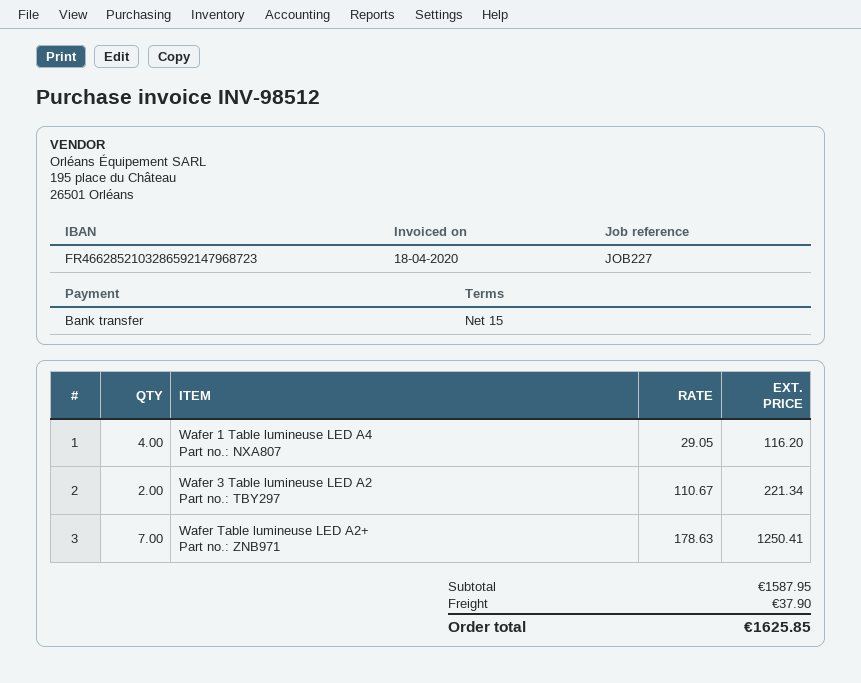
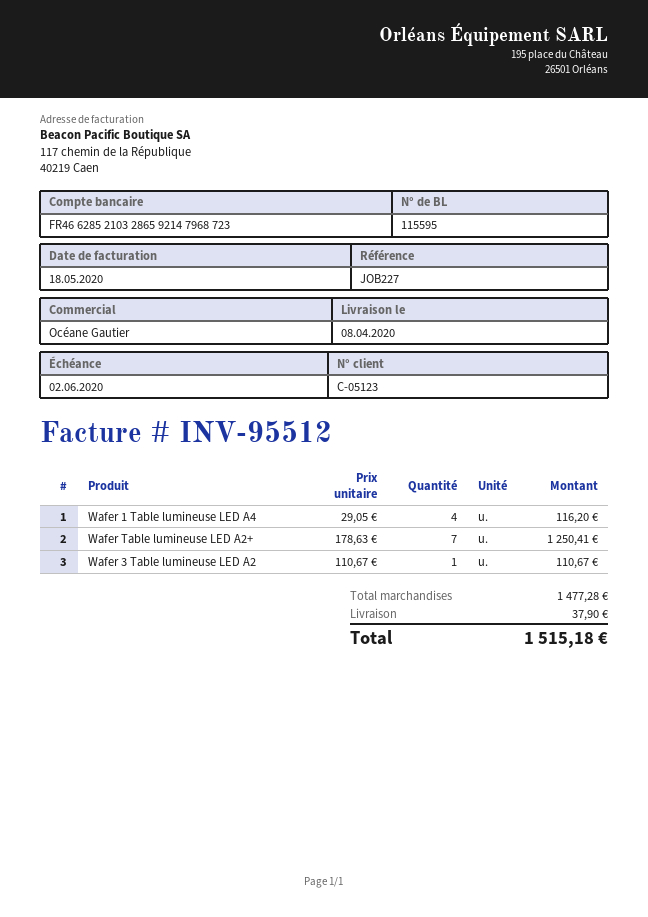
invoice number: INV-98512 -> INV-95512
invoice date: 2020-04-18 -> 2020-05-18
Wafer 3 Table lumineuse LED A2: 2 x 110.67 = 221.34 -> 1 x 110.67 = 110.67
subtotal: 1587.95 -> 1477.28
total: 1625.85 -> 1515.18

